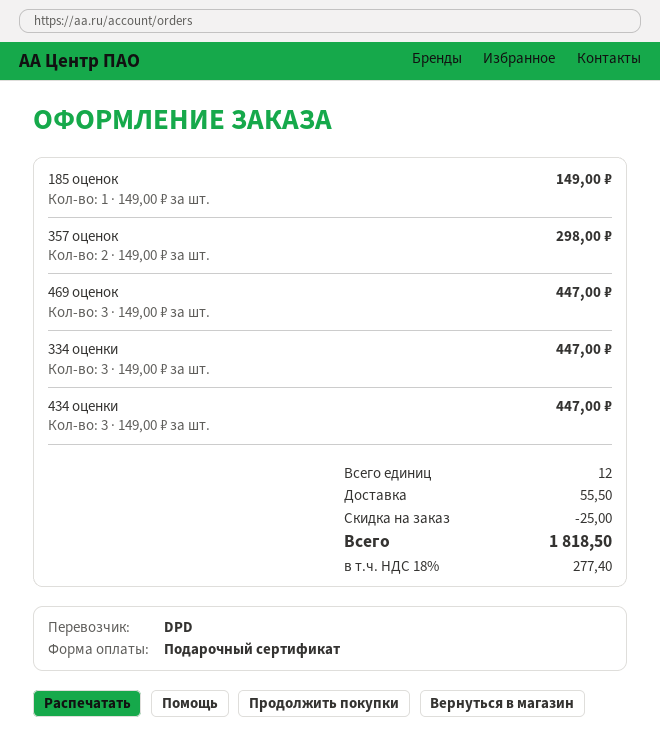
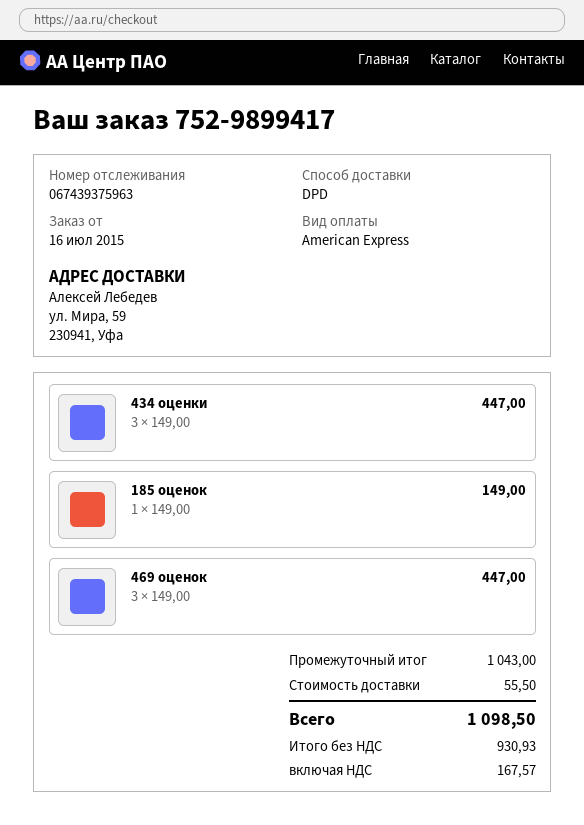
payment method: gift card -> American Express
357 оценок: 2 x 149.00 = 298.00 -> none
334 оценки: 3 x 149.00 = 447.00 -> none
discount: 25.00 -> none
tax: 277.40 -> 167.57
total: 1818.50 -> 1098.50

